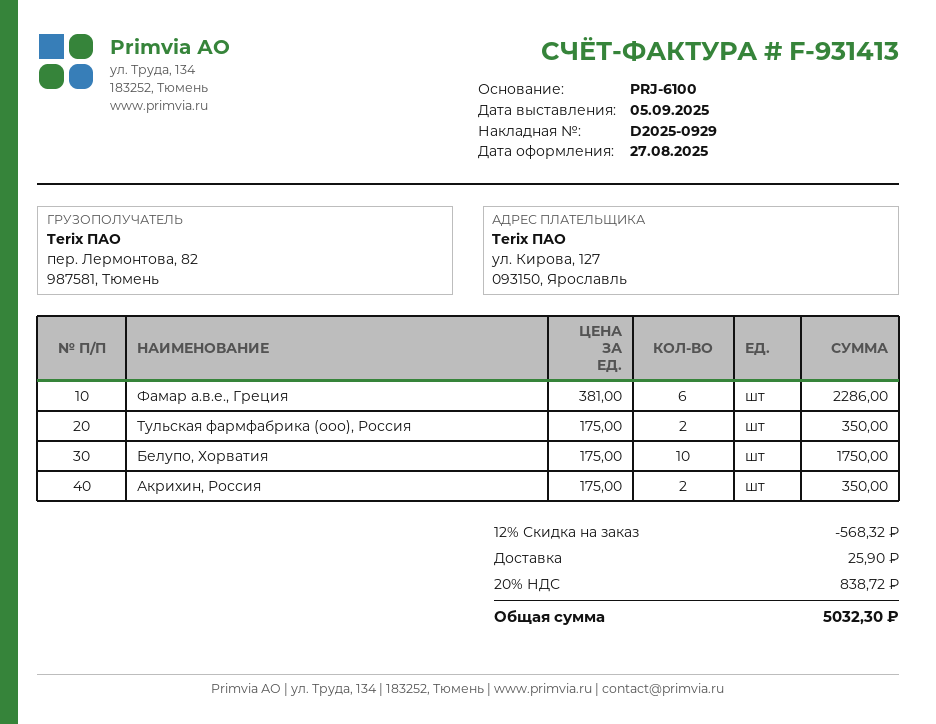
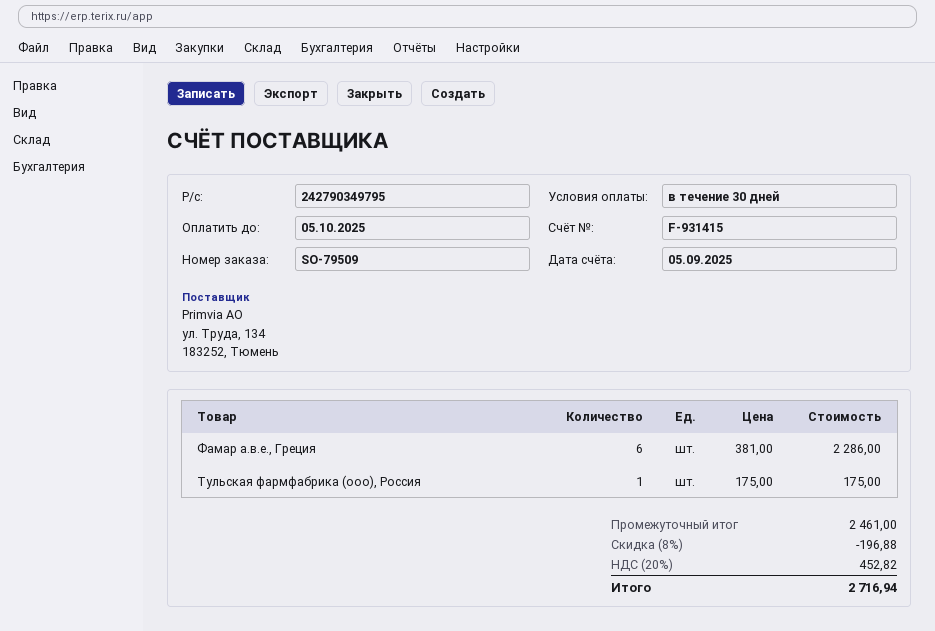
invoice number: F-931413 -> F-931415
Тульская фармфабрика (ооо), Россия: 2 x 175.00 = 350.00 -> 1 x 175.00 = 175.00
Белупо, Хорватия: 10 x 175.00 = 1750.00 -> none
Акрихин, Россия: 2 x 175.00 = 350.00 -> none
discount: 12% = 568.32 -> 8% = 196.88
shipping: 25.90 -> none
tax: 20% = 838.72 -> 20% = 452.82
total: 5032.30 -> 2716.94

